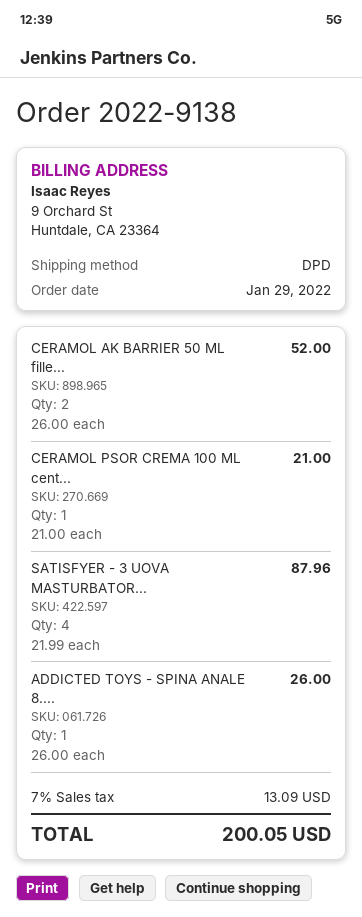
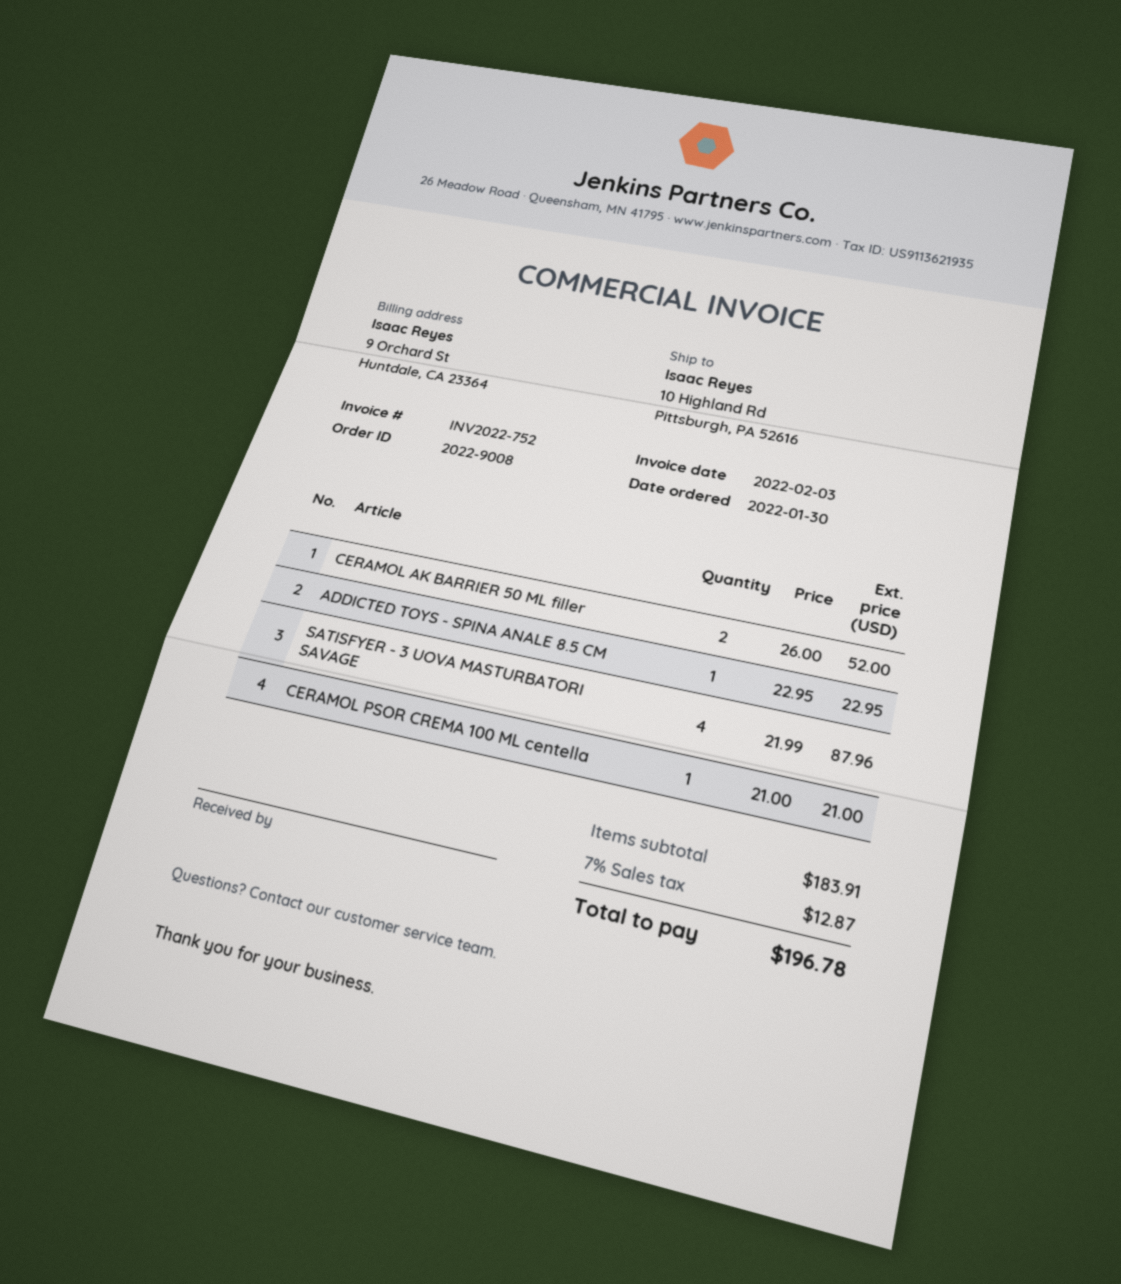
order number: 2022-9138 -> 2022-9008
order date: 2022-01-29 -> 2022-01-30
ADDICTED TOYS - SPINA ANALE 8....: 1 x 26.00 = 26.00 -> 1 x 22.95 = 22.95
tax: 7% = 13.09 -> 7% = 12.87
total: 200.05 -> 196.78

